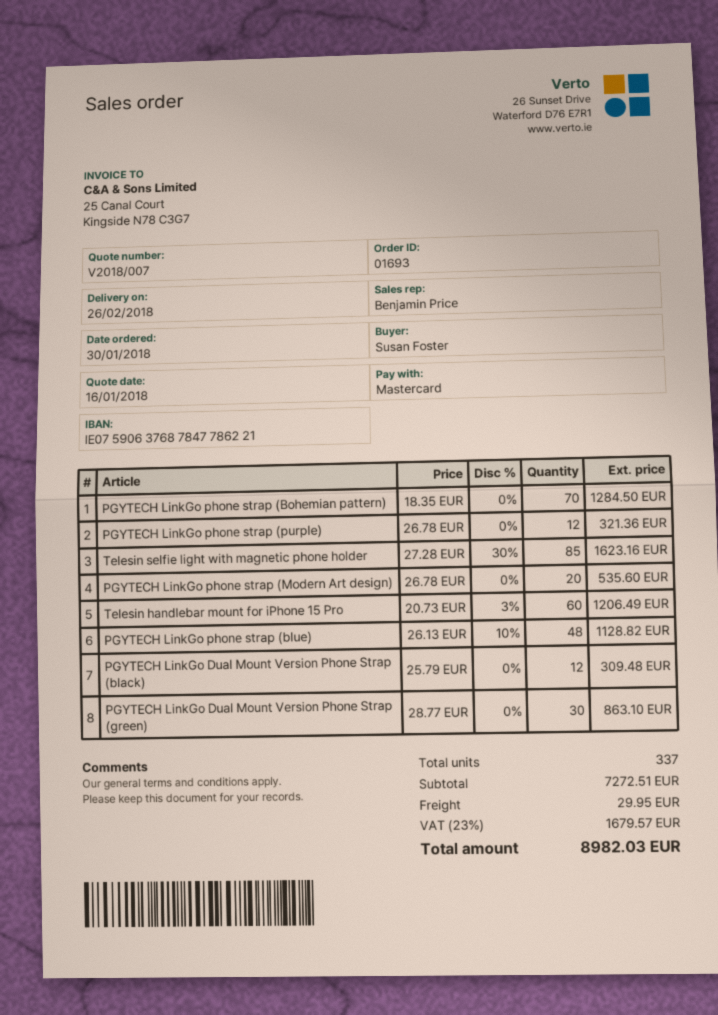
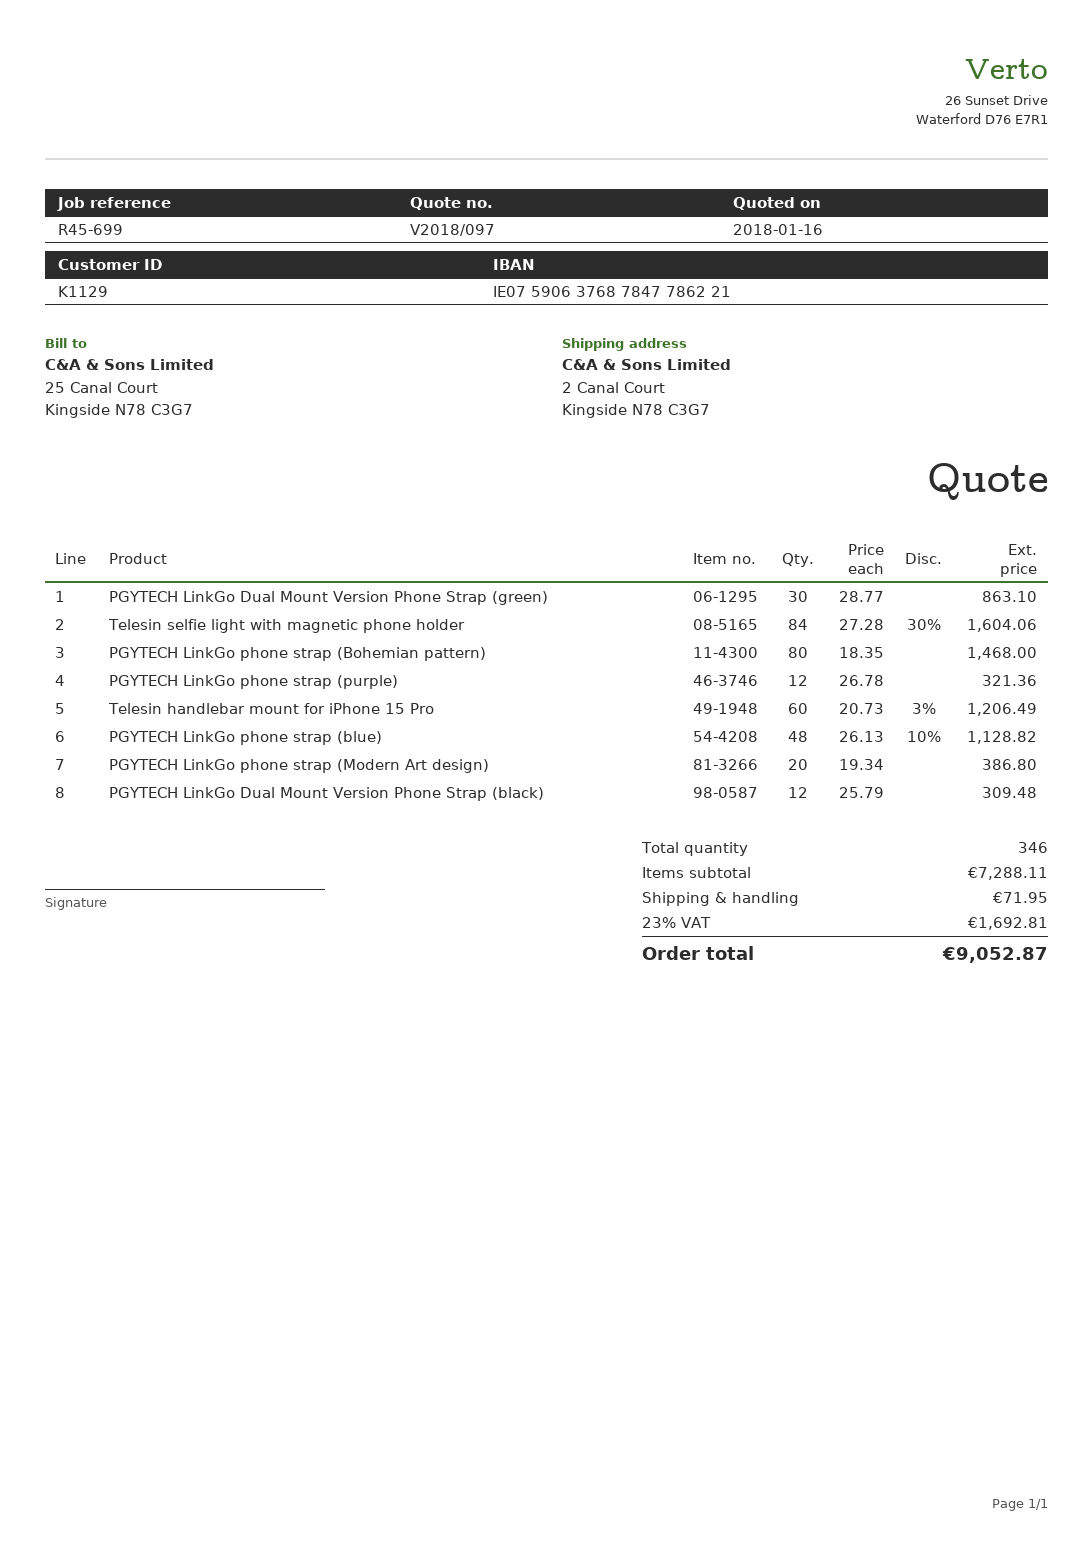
quote number: V2018/007 -> V2018/097
PGYTECH LinkGo phone strap (Bohemian pattern): 70 x 18.35 = 1284.50 -> 80 x 18.35 = 1468.00
Telesin selfie light with magnetic phone holder: 85 x 27.28 - 30% = 1623.16 -> 84 x 27.28 - 30% = 1604.06
PGYTECH LinkGo phone strap (Modern Art design): 20 x 26.78 = 535.60 -> 20 x 19.34 = 386.80
total quantity: 337 -> 346
subtotal: 7272.51 -> 7288.11
shipping: 29.95 -> 71.95
tax: 23% = 1679.57 -> 23% = 1692.81
total: 8982.03 -> 9052.87

